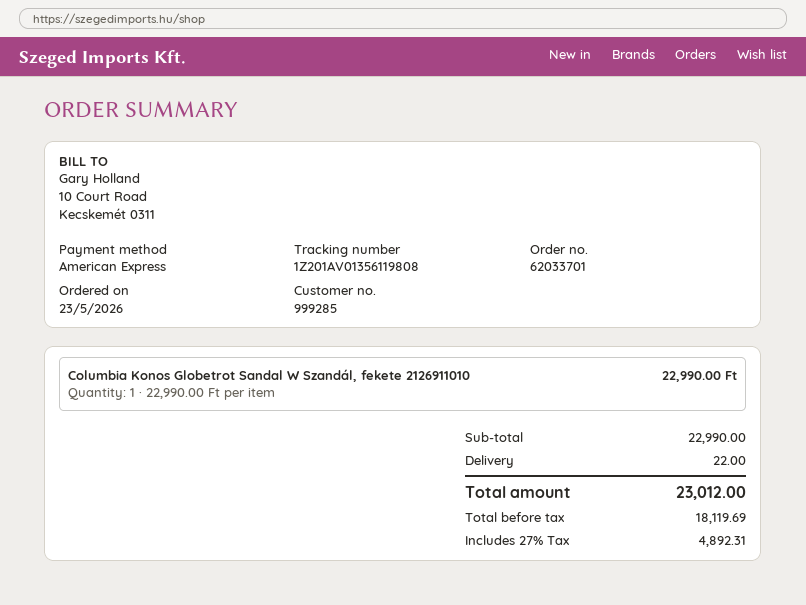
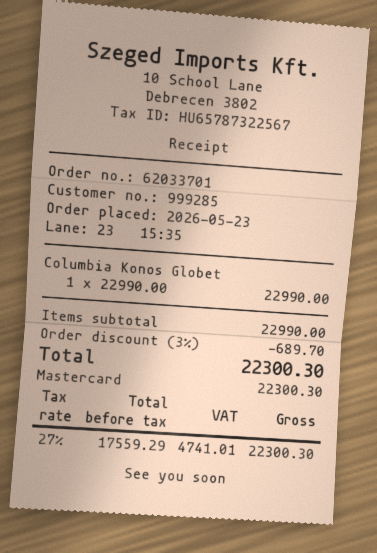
payment method: American Express -> Mastercard
discount: none -> 3% = 689.70
shipping: 22.00 -> none
net: 18119.69 -> 17559.29
tax: 27% = 4892.31 -> 27% = 4741.01
total: 23012.00 -> 22300.30

